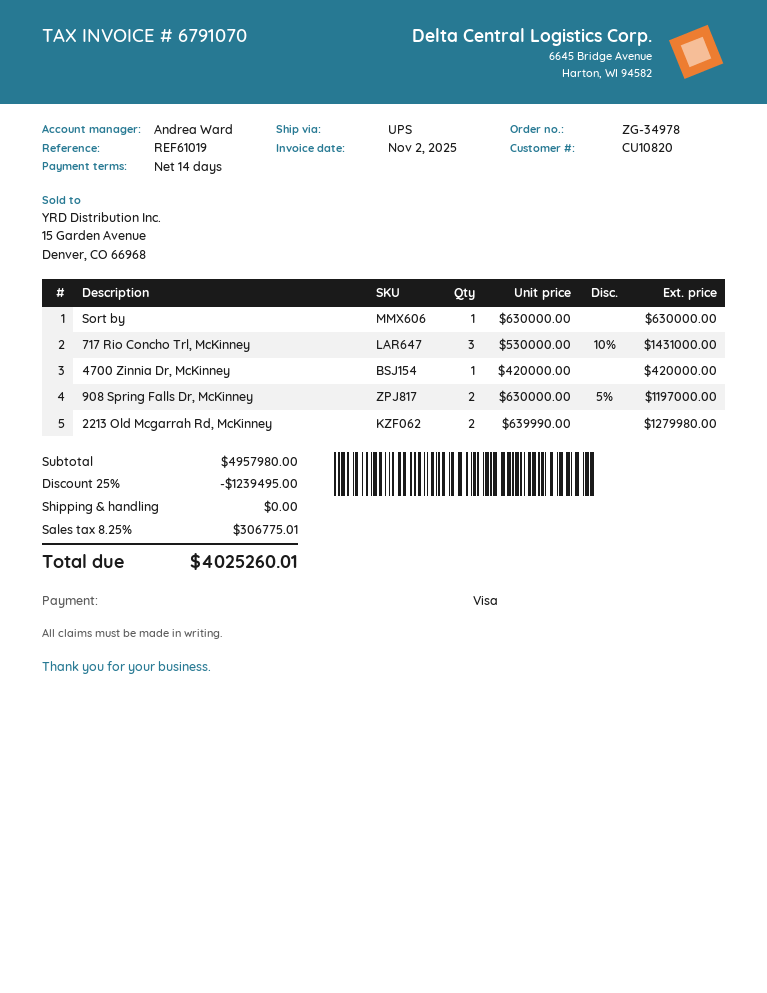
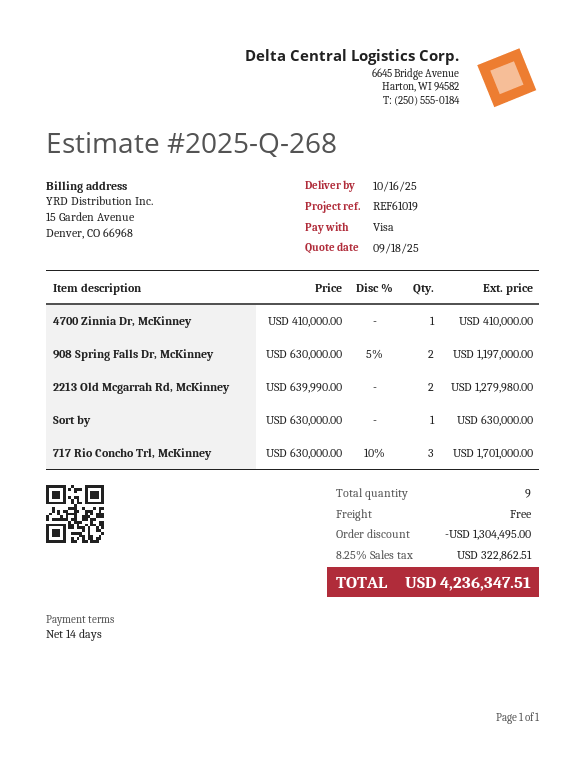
717 Rio Concho Trl, McKinney: 3 x 530000.00 - 10% = 1431000.00 -> 3 x 630000.00 - 10% = 1701000.00
4700 Zinnia Dr, McKinney: 1 x 420000.00 = 420000.00 -> 1 x 410000.00 = 410000.00
discount: 1239495.00 -> 1304495.00
tax: 8.25% = 306775.01 -> 8.25% = 322862.51
total: 4025260.01 -> 4236347.51

